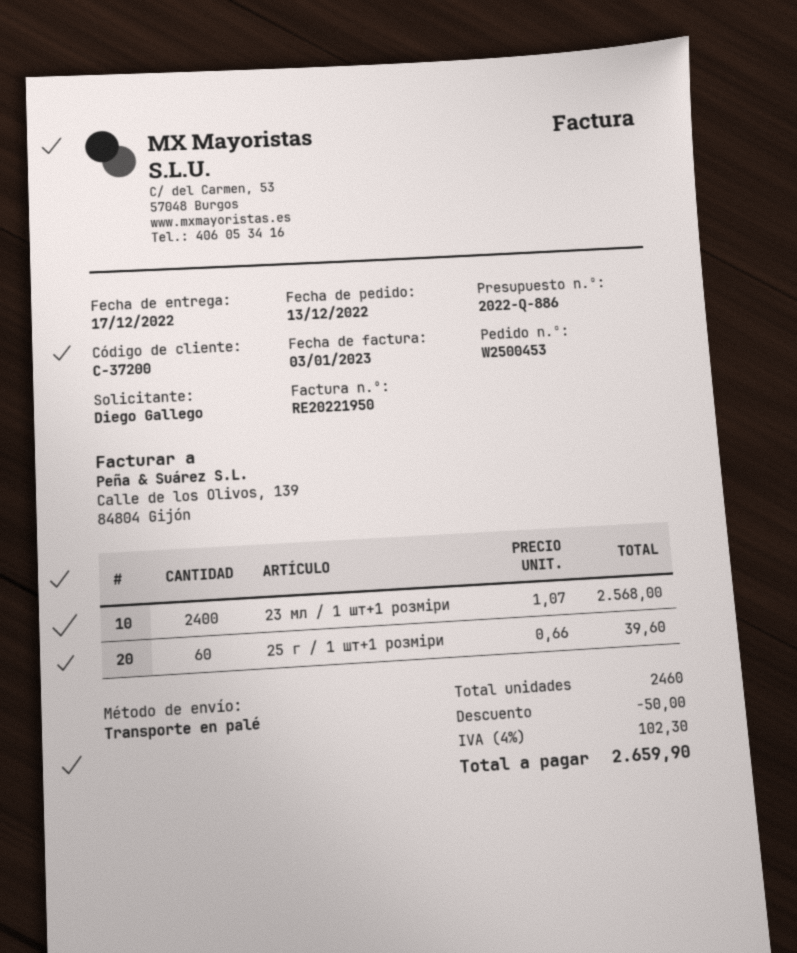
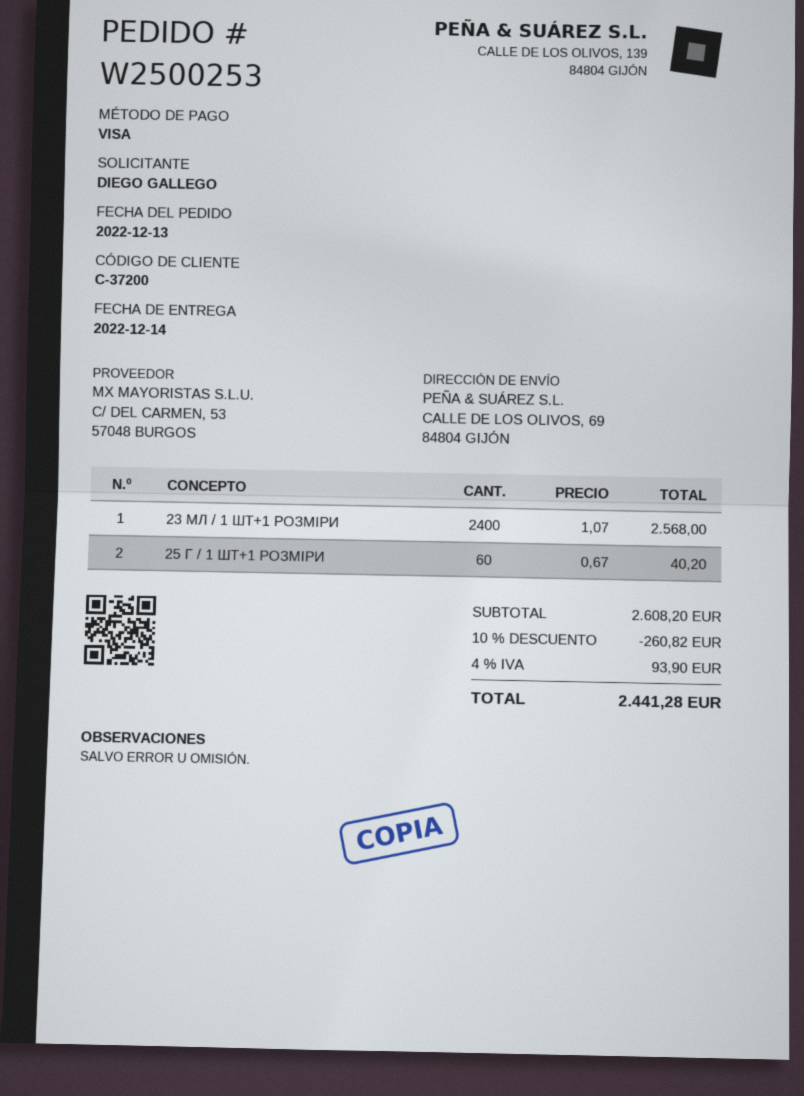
order number: W2500453 -> W2500253
delivery date: 2022-12-17 -> 2022-12-14
25 г / 1 шт+1 розміри: 60 x 0.66 = 39.60 -> 60 x 0.67 = 40.20
discount: 50.00 -> 260.82
tax: 4% = 102.30 -> 4% = 93.90
total: 2659.90 -> 2441.28

